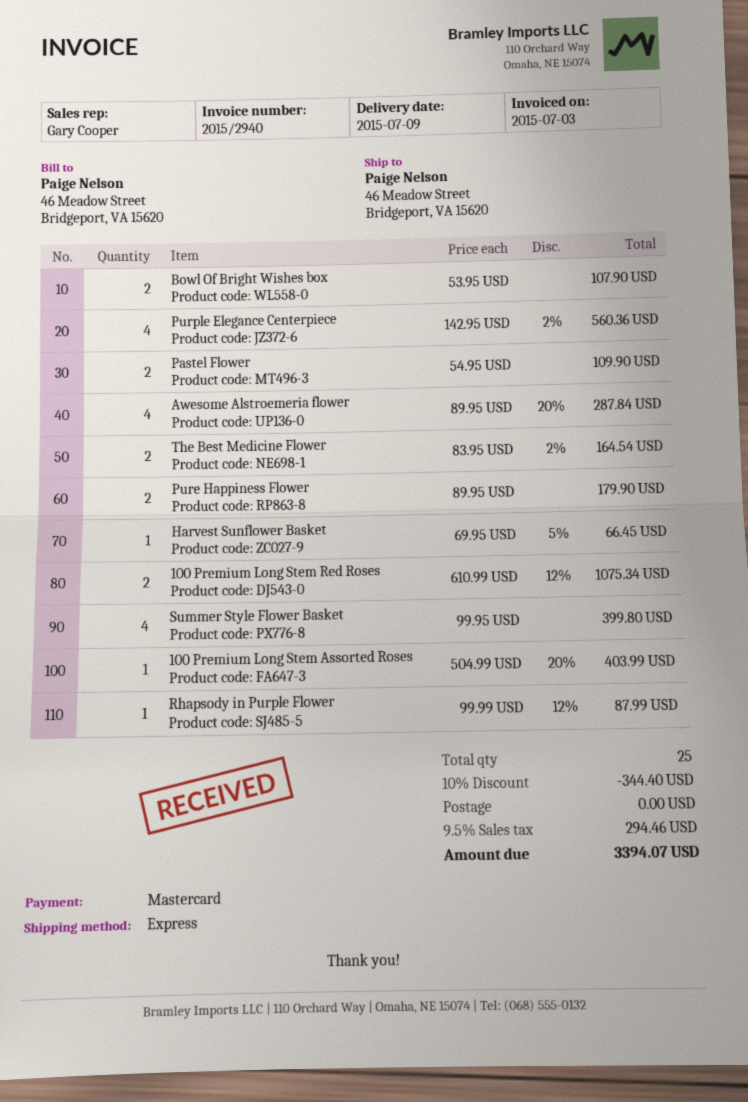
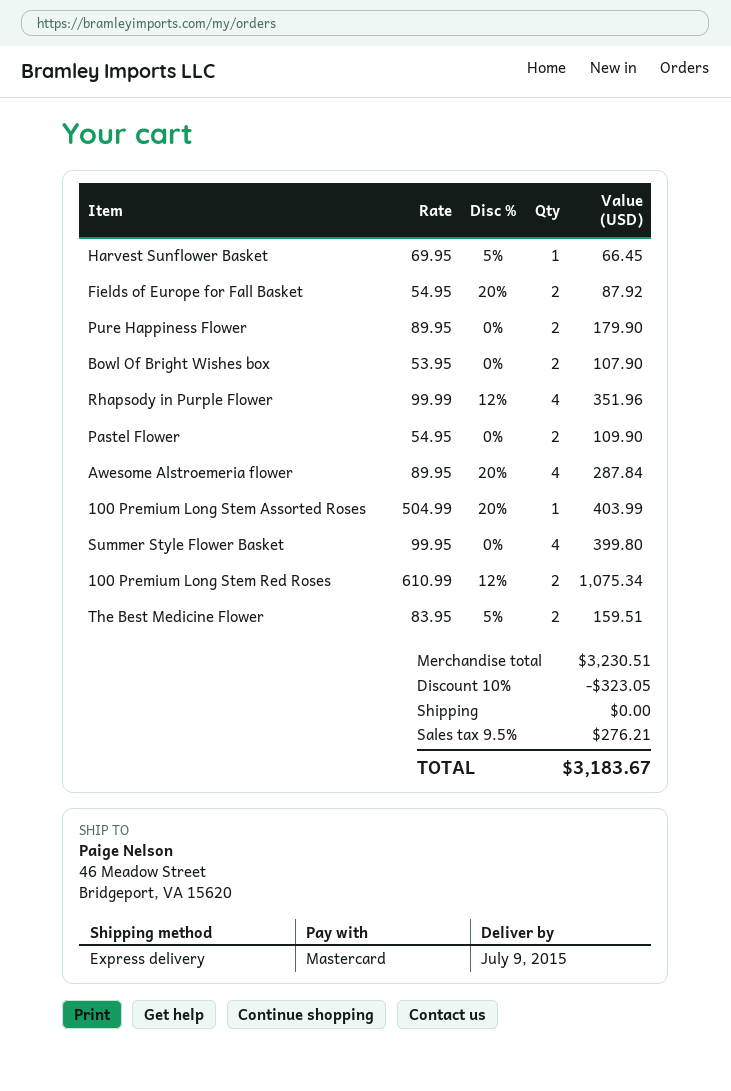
Purple Elegance Centerpiece: 4 x 142.95 - 2% = 560.36 -> none
The Best Medicine Flower: 2 x 83.95 - 2% = 164.54 -> 2 x 83.95 - 5% = 159.51
Rhapsody in Purple Flower: 1 x 99.99 - 12% = 87.99 -> 4 x 99.99 - 12% = 351.96
Fields of Europe for Fall Basket: none -> 2 x 54.95 - 20% = 87.92
discount: 10% = 344.40 -> 10% = 323.05
tax: 9.5% = 294.46 -> 9.5% = 276.21
total: 3394.07 -> 3183.67

